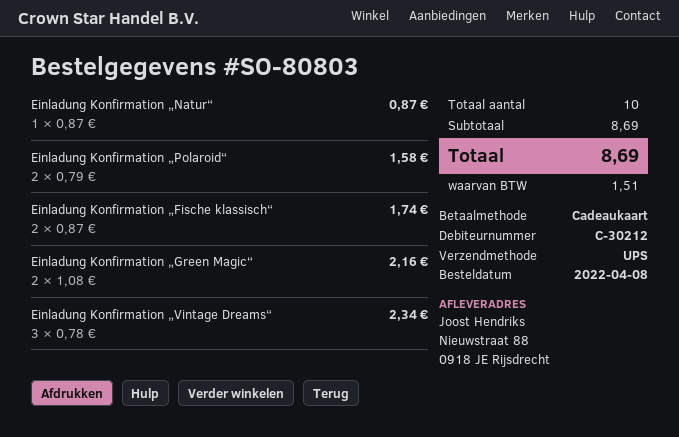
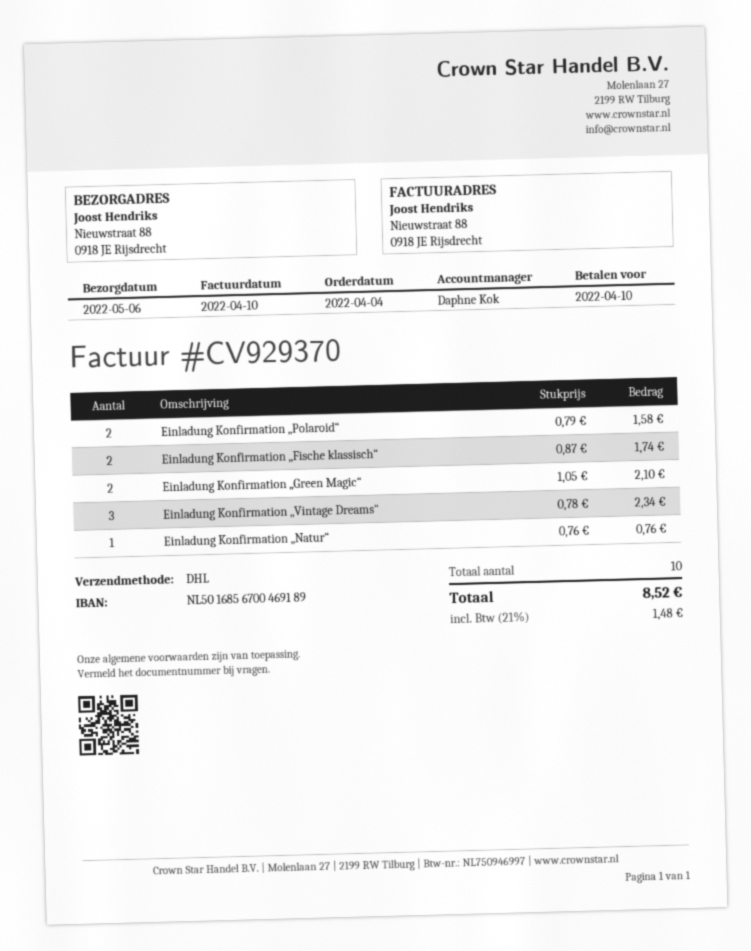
order date: 2022-04-08 -> 2022-04-04
shipping method: UPS -> DHL
Einladung Konfirmation „Natur“: 1 x 0.87 = 0.87 -> 1 x 0.76 = 0.76
Einladung Konfirmation „Green Magic“: 2 x 1.08 = 2.16 -> 2 x 1.05 = 2.10
tax: 1.51 -> 1.48
total: 8.69 -> 8.52

